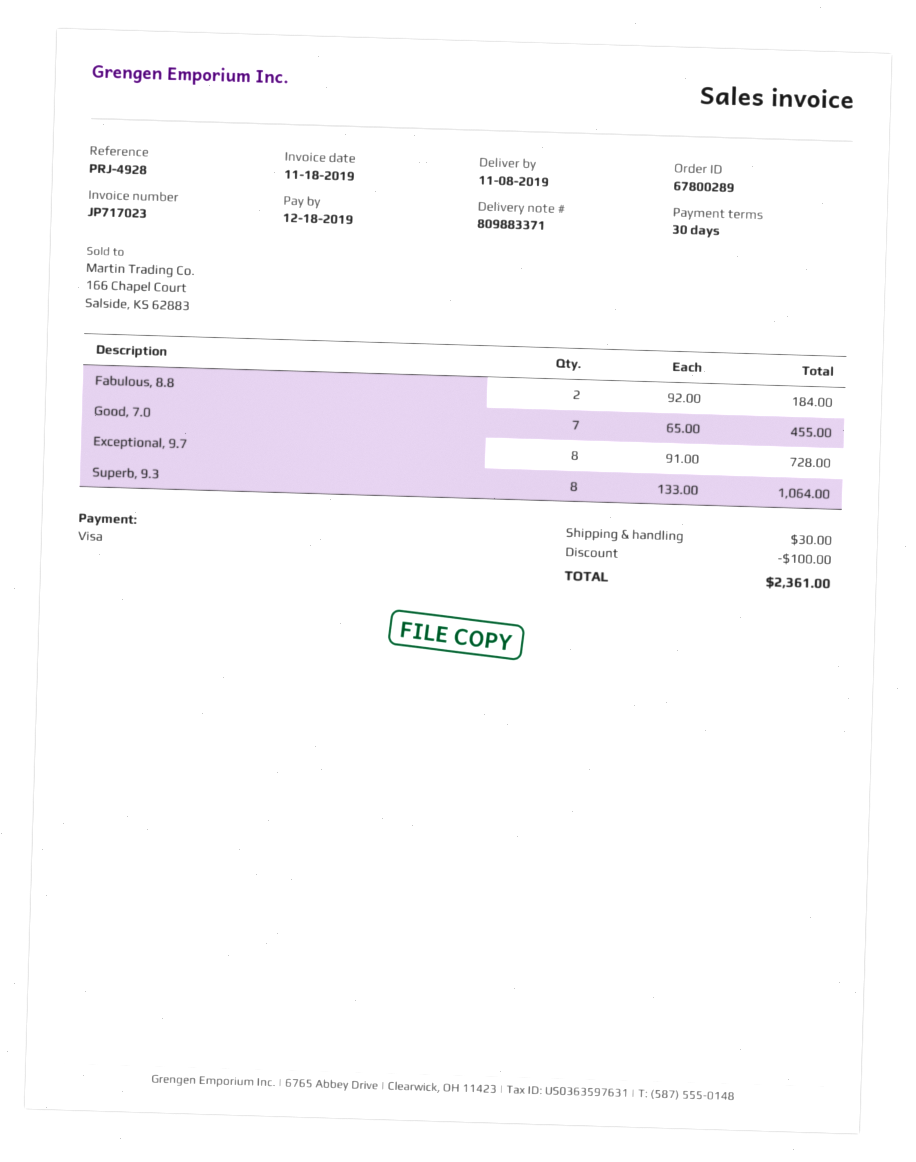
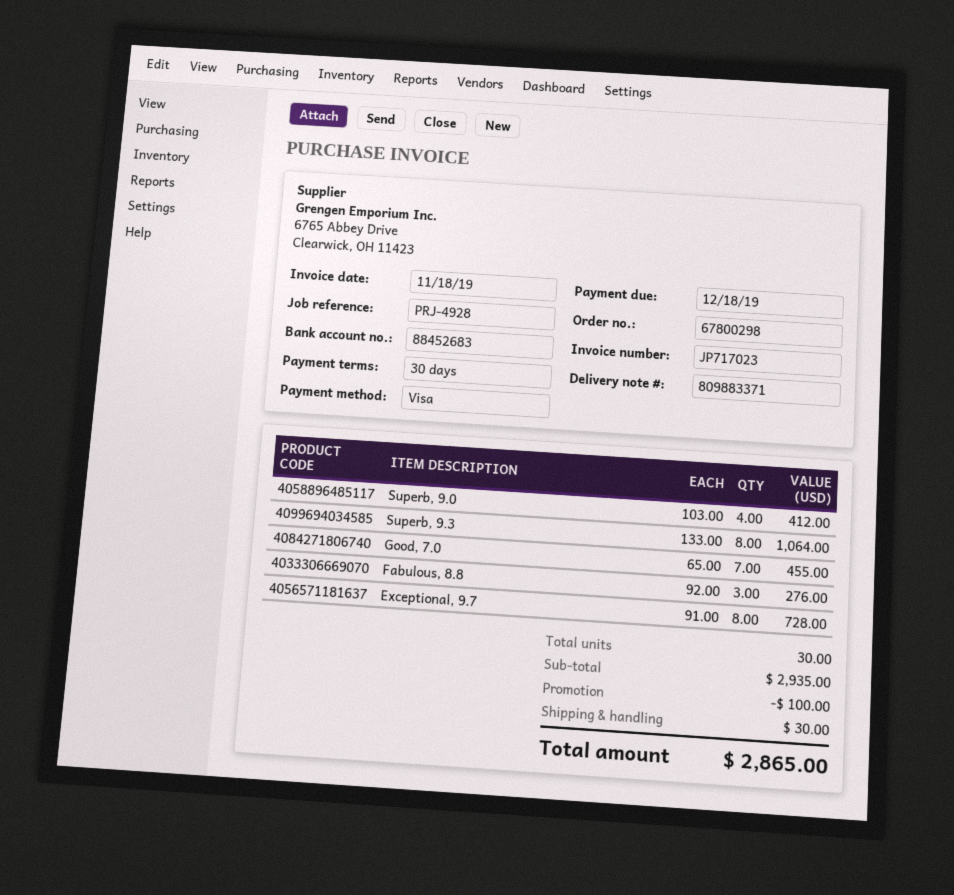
order number: 67800289 -> 67800298
Fabulous, 8.8: 2 x 92.00 = 184.00 -> 3 x 92.00 = 276.00
Superb, 9.0: none -> 4 x 103.00 = 412.00
total: 2361.00 -> 2865.00

